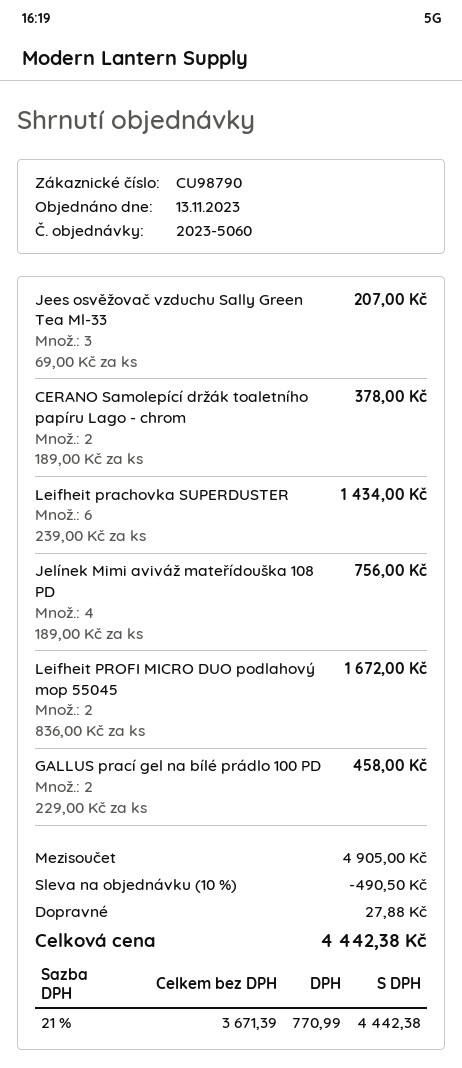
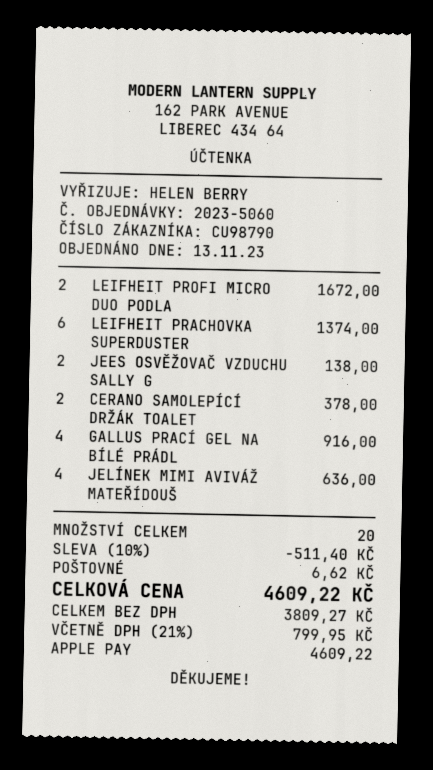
Jees osvěžovač vzduchu Sally Green Tea Ml-33: 3 for 207.00 -> 2 for 138.00
Leifheit prachovka SUPERDUSTER: 6 for 1434.00 -> 6 for 1374.00
Jelínek Mimi aviváž mateřídouška 108 PD: 4 for 756.00 -> 4 for 636.00
GALLUS prací gel na bílé prádlo 100 PD: 2 for 458.00 -> 4 for 916.00
discount: 10% = 490.50 -> 10% = 511.40
shipping: 27.88 -> 6.62
net: 3671.39 -> 3809.27
tax: 21% = 770.99 -> 21% = 799.95
total: 4442.38 -> 4609.22

